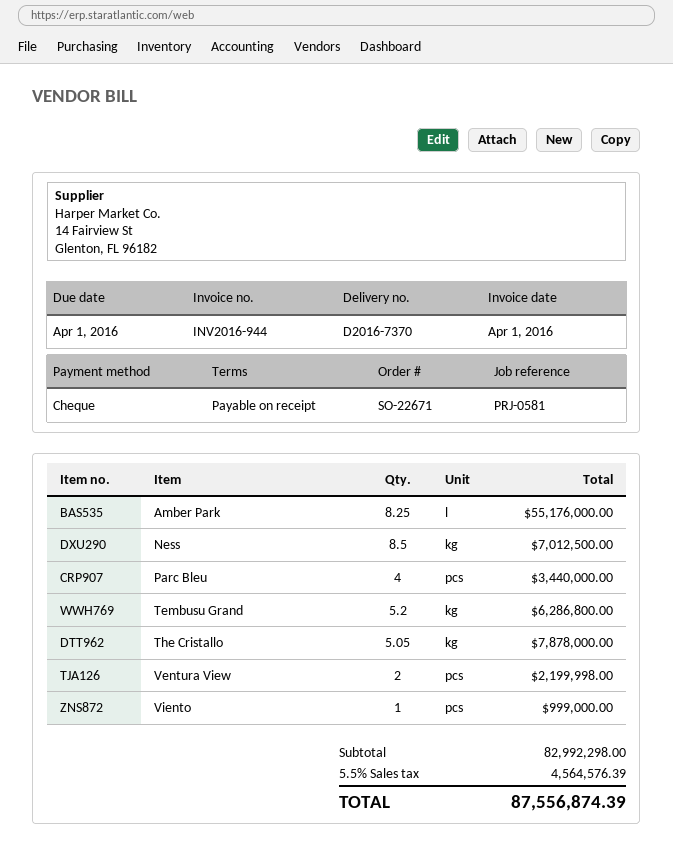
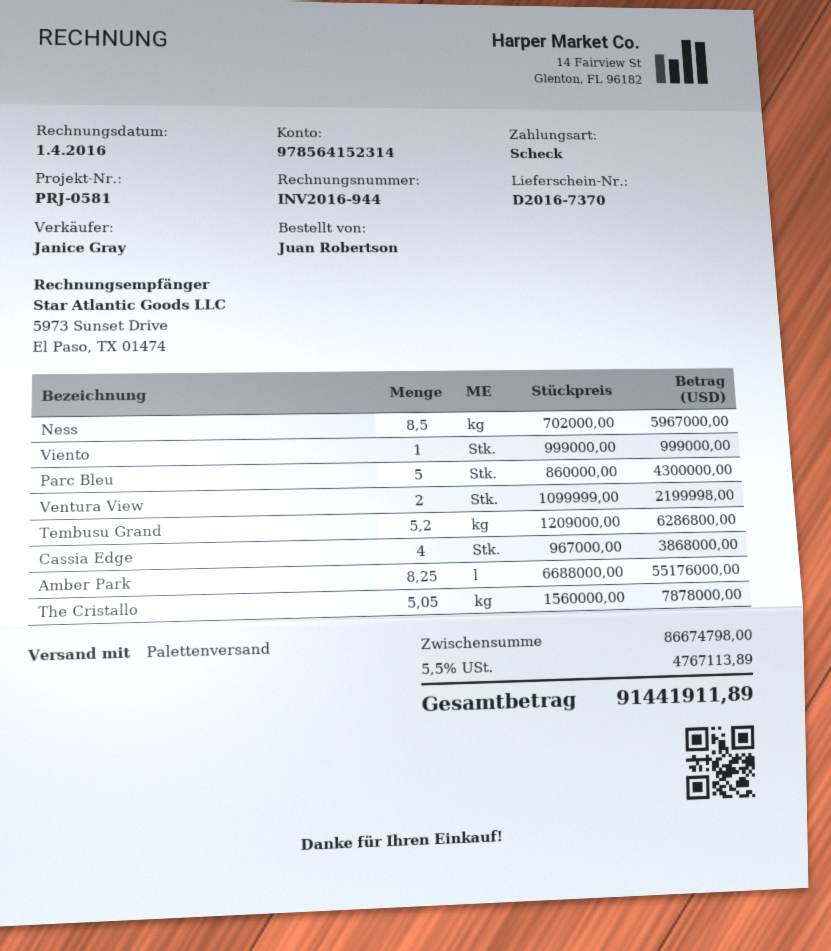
Ness: 8.5 for 7012500.00 -> 8.5 for 5967000.00
Parc Bleu: 4 for 3440000.00 -> 5 for 4300000.00
Cassia Edge: none -> 4 for 3868000.00
subtotal: 82992298.00 -> 86674798.00
tax: 5.5% = 4564576.39 -> 5.5% = 4767113.89
total: 87556874.39 -> 91441911.89

